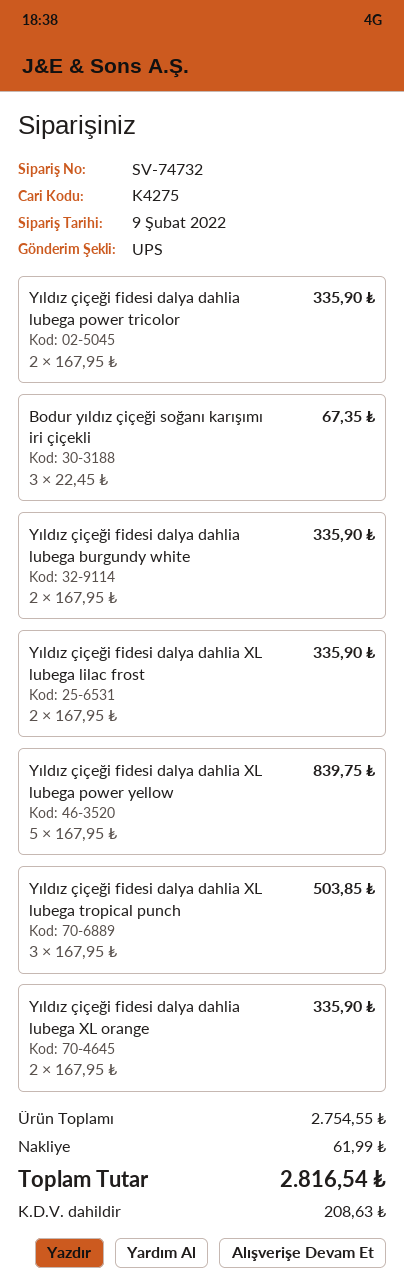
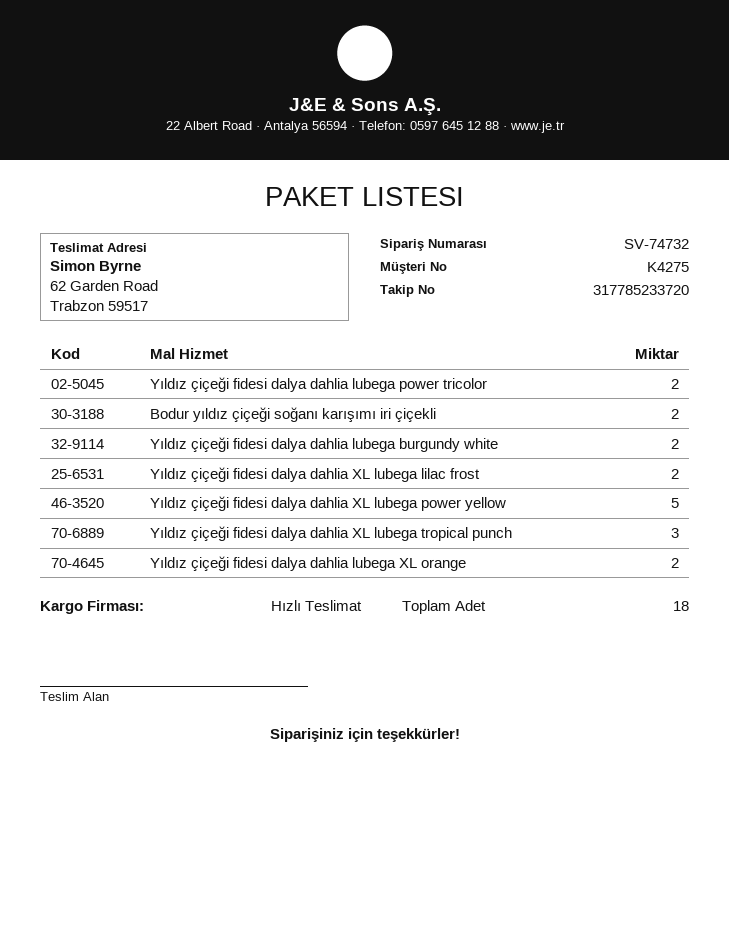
shipping method: UPS -> express
Bodur yıldız çiçeği soğanı karışımı iri çiçekli: 3 -> 2

